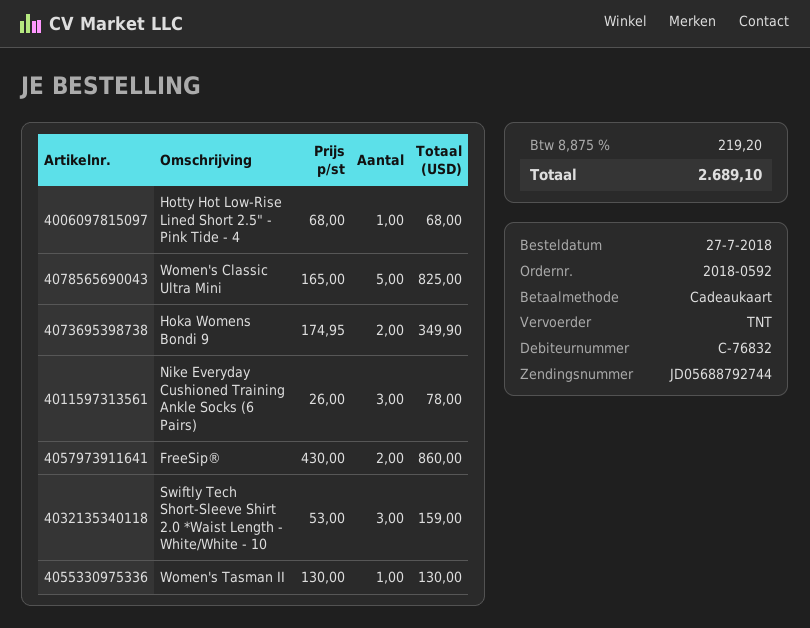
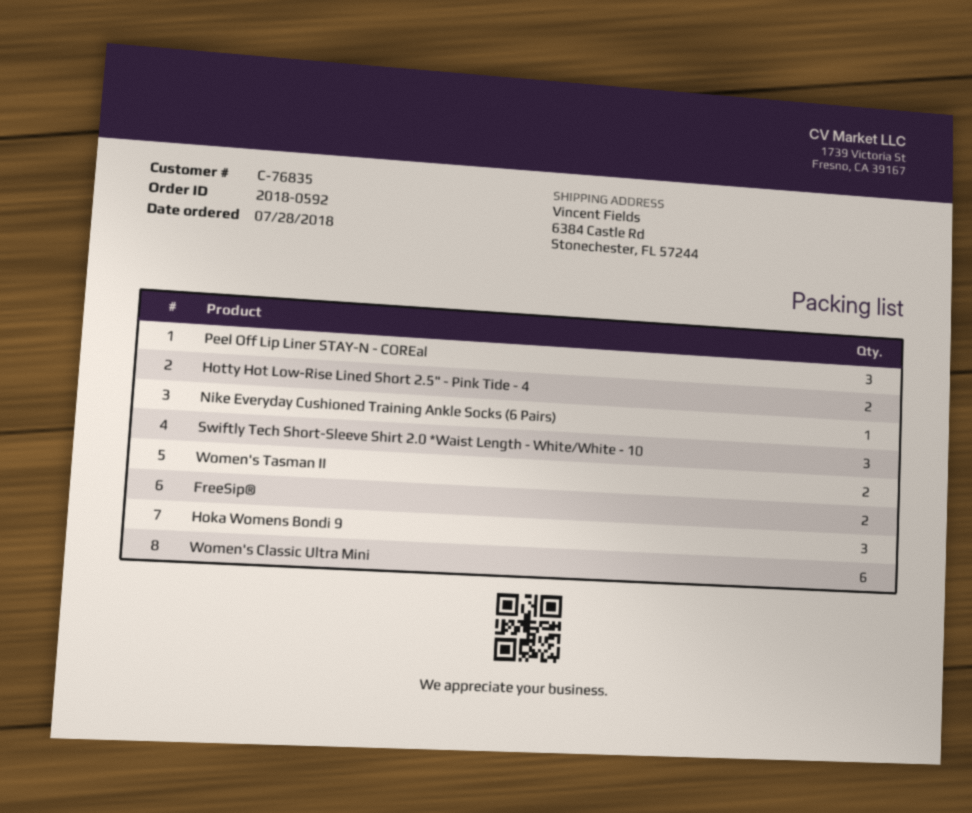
order date: 2018-07-27 -> 2018-07-28
customer number: C-76832 -> C-76835
Hotty Hot Low-Rise Lined Short 2.5" - Pink Tide - 4: 1 -> 2
Women's Classic Ultra Mini: 5 -> 6
Hoka Womens Bondi 9: 2 -> 3
Nike Everyday Cushioned Training Ankle Socks (6 Pairs): 3 -> 1
Women's Tasman II: 1 -> 2
Peel Off Lip Liner STAY-N - COREal: none -> 3

